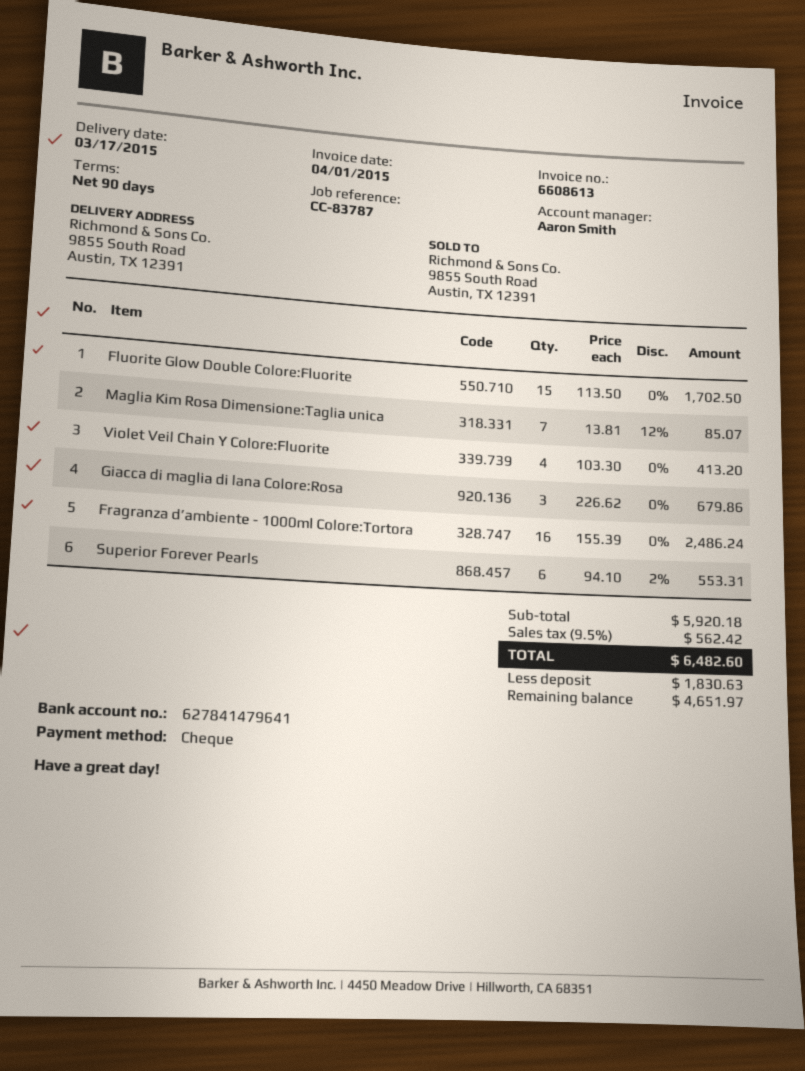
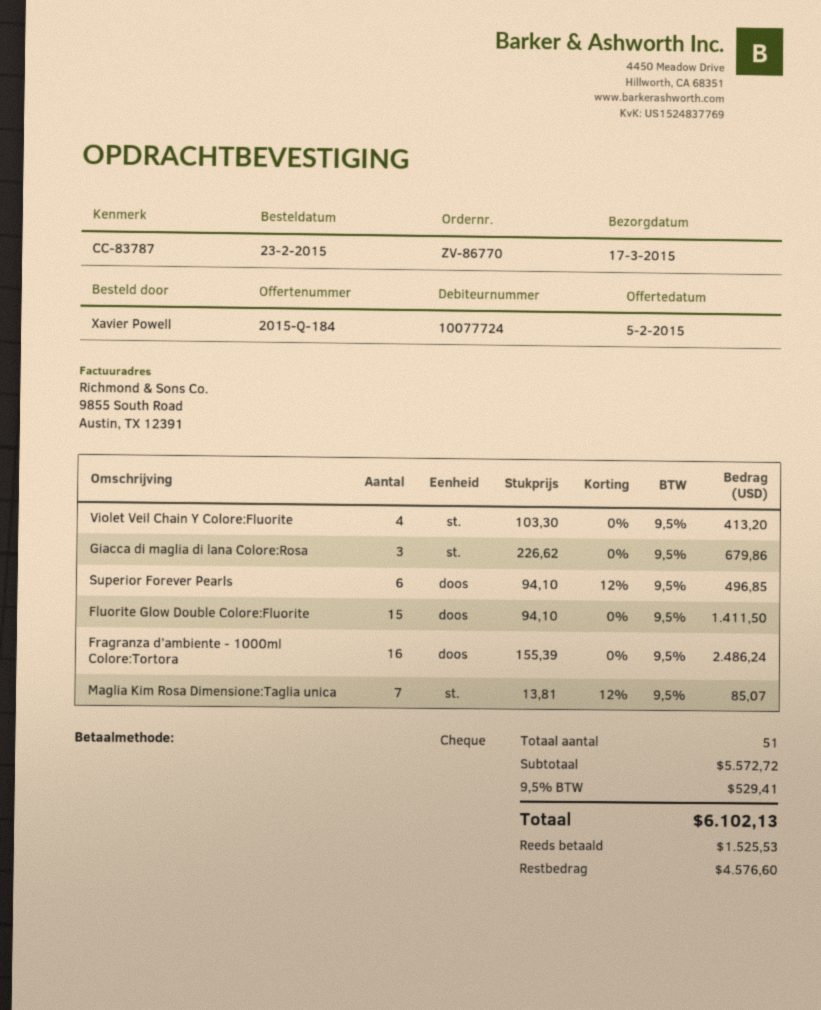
Fluorite Glow Double Colore:Fluorite: 15 x 113.50 = 1702.50 -> 15 x 94.10 = 1411.50
Superior Forever Pearls: 6 x 94.10 - 2% = 553.31 -> 6 x 94.10 - 12% = 496.85
subtotal: 5920.18 -> 5572.72
tax: 9.5% = 562.42 -> 9.5% = 529.41
total: 6482.60 -> 6102.13
deposit: 1830.63 -> 1525.53
balance: 4651.97 -> 4576.60

